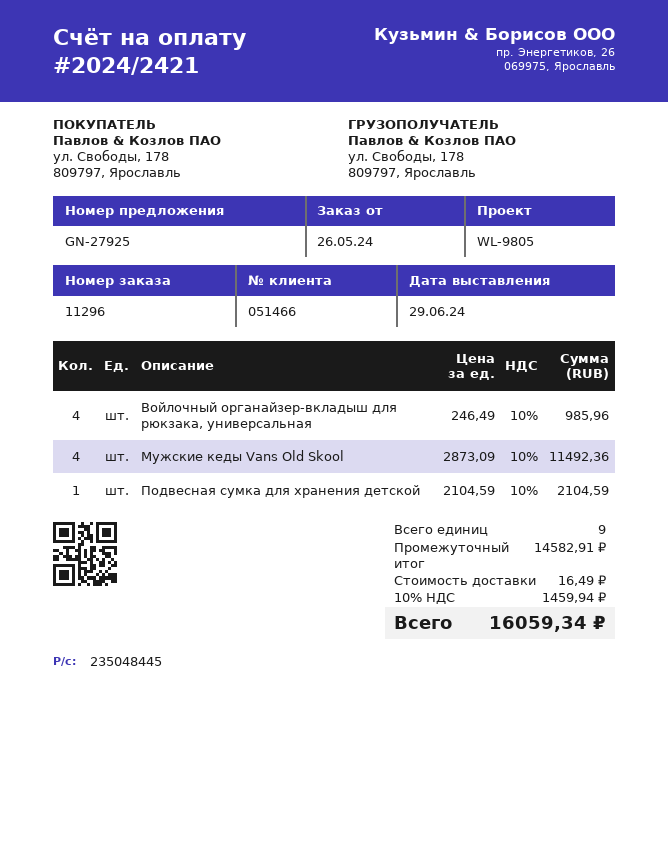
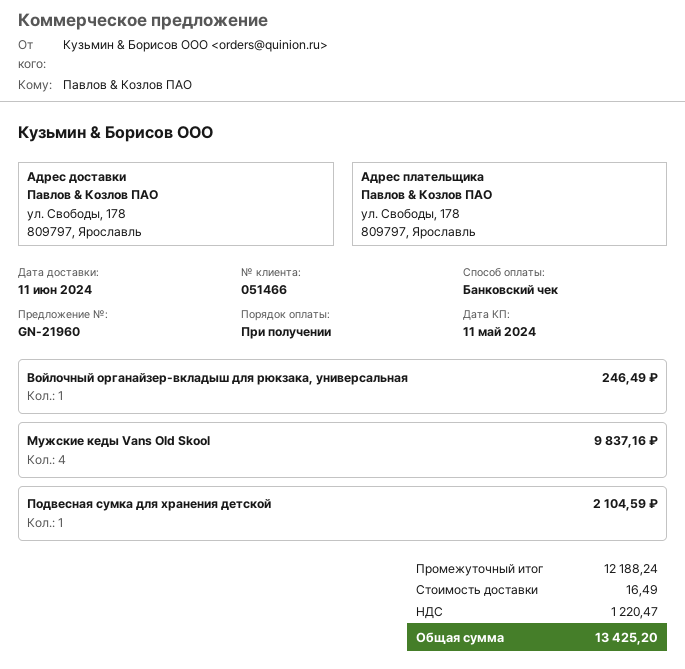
quote number: GN-27925 -> GN-21960
Войлочный органайзер-вкладыш для рюкзака, универсальная: 4 for 985.96 -> 1 for 246.49
Мужские кеды Vans Old Skool: 4 for 11492.36 -> 4 for 9837.16
subtotal: 14582.91 -> 12188.24
tax: 1459.94 -> 1220.47
total: 16059.34 -> 13425.20

